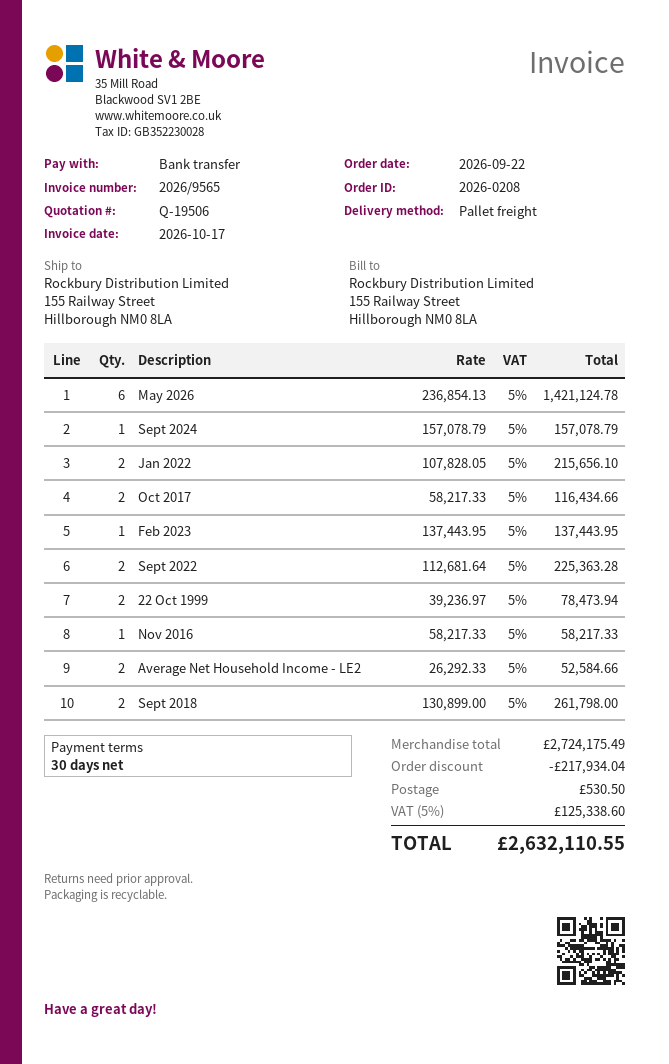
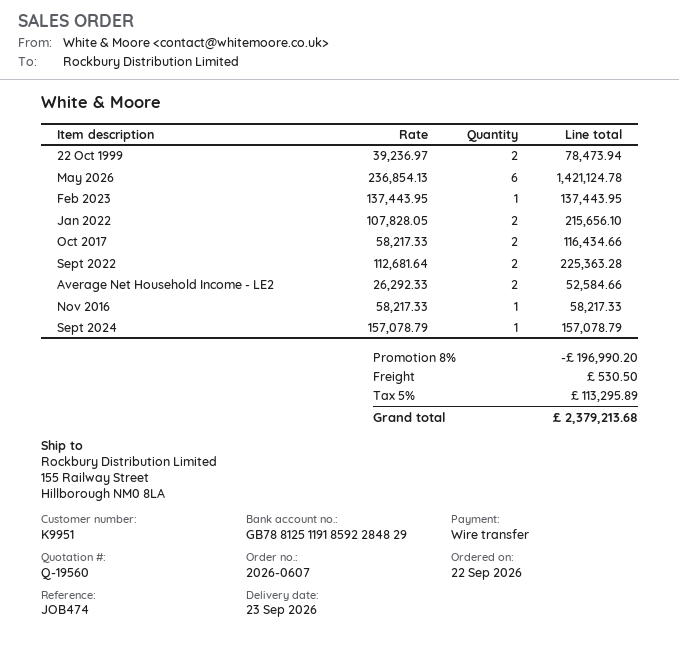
quote number: Q-19506 -> Q-19560
order number: 2026-0208 -> 2026-0607
Sept 2018: 2 x 130899.00 = 261798.00 -> none
discount: 217934.04 -> 196990.20
tax: 5% = 125338.60 -> 5% = 113295.89
total: 2632110.55 -> 2379213.68

